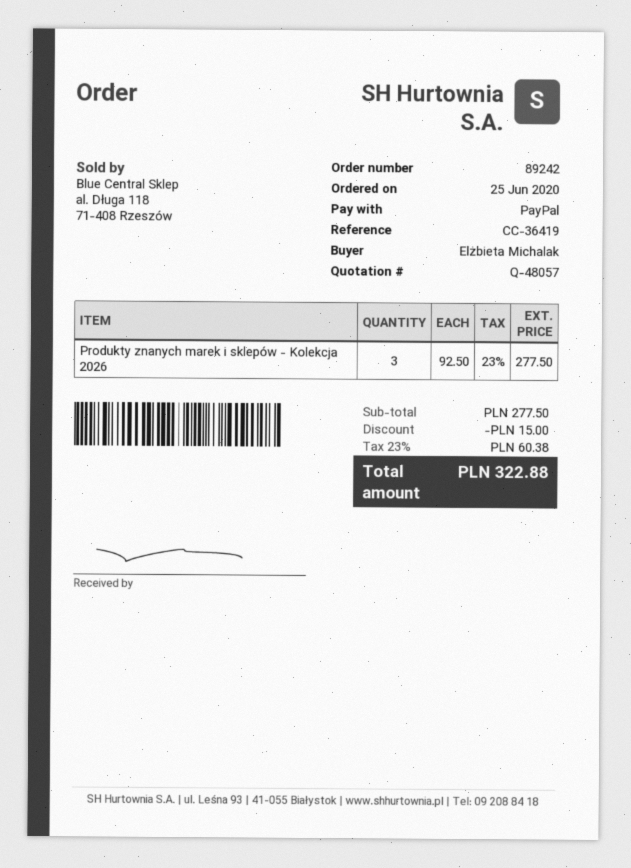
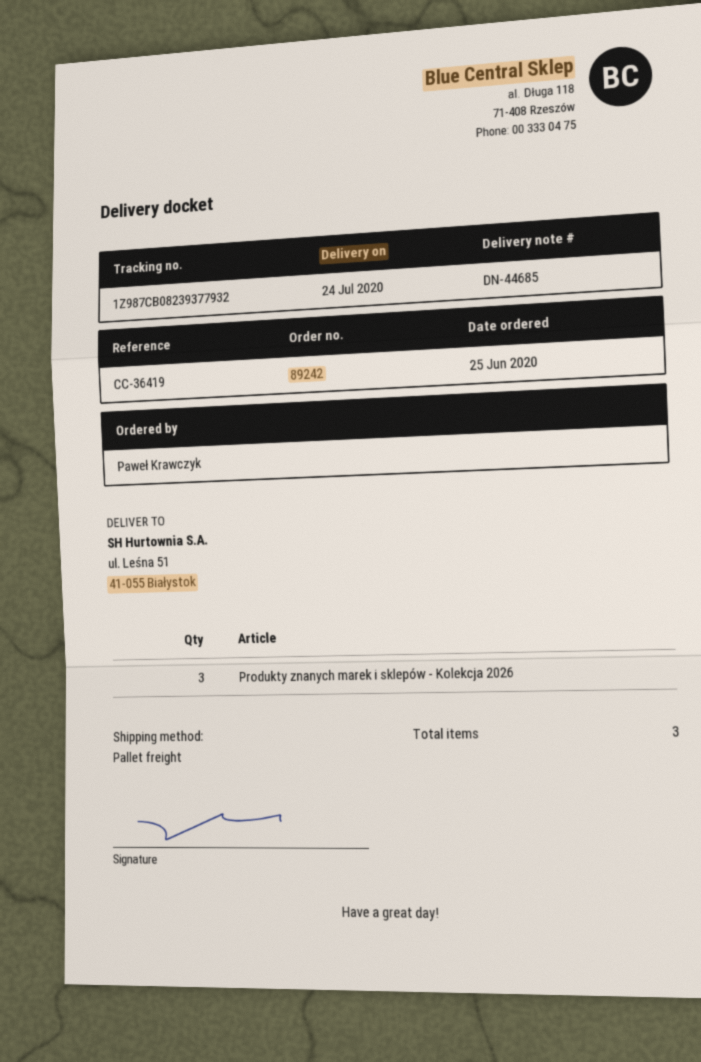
ordered by: Elżbieta Michalak -> Paweł Krawczyk

